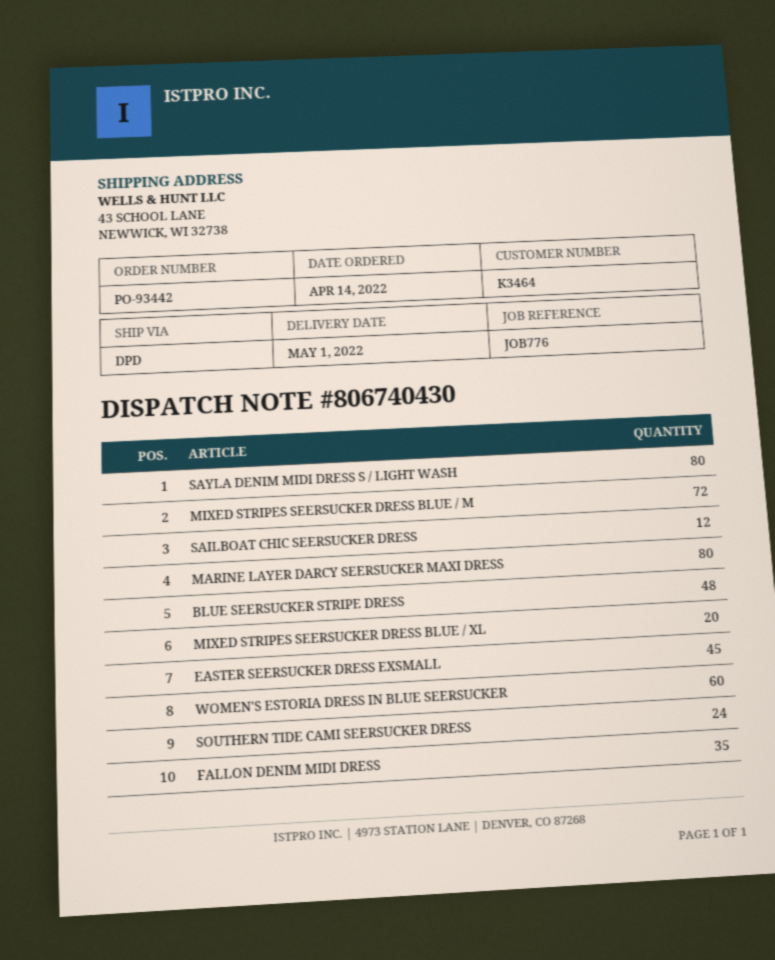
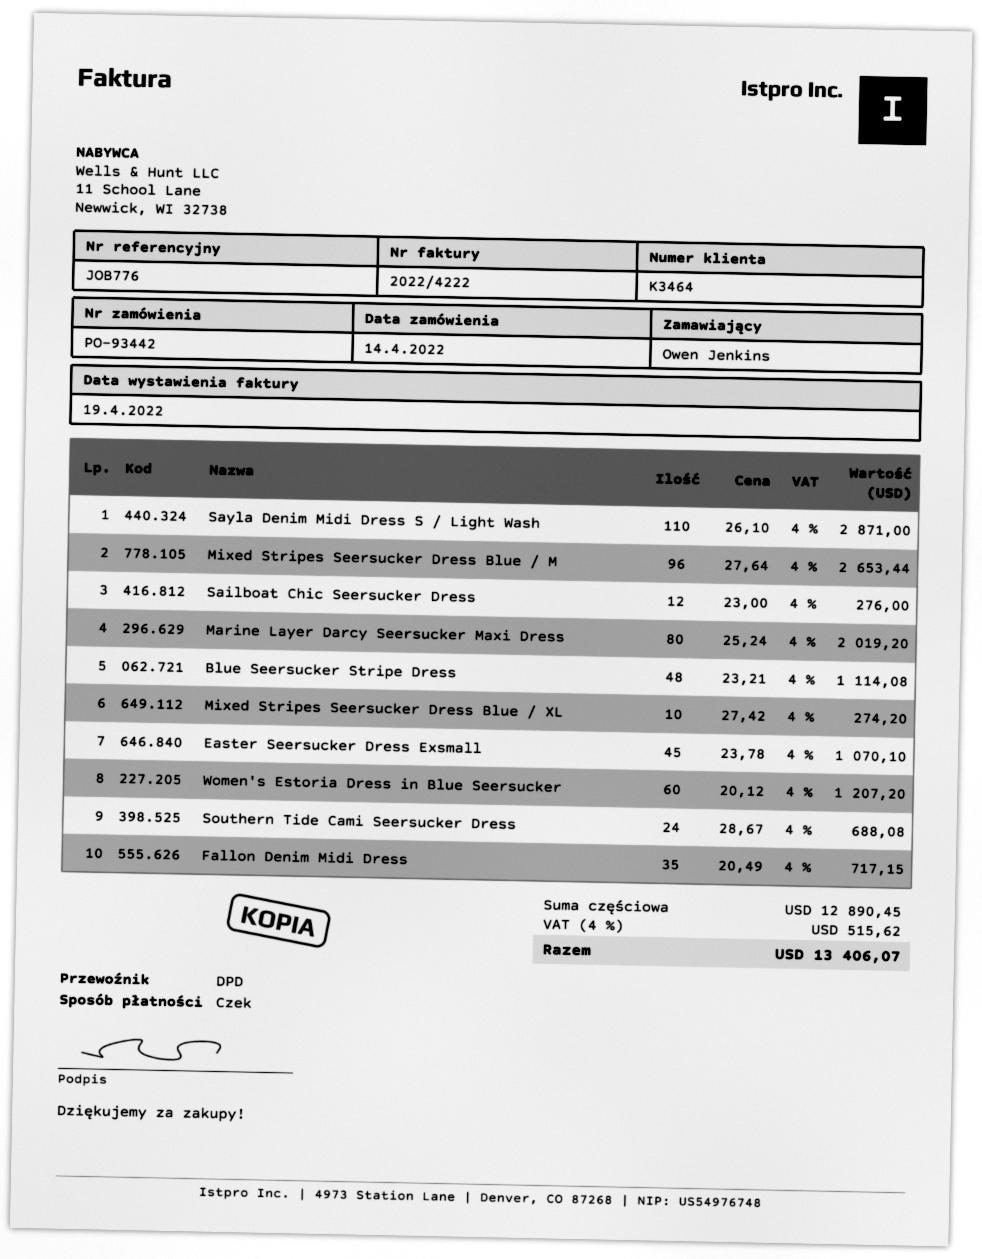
SAYLA DENIM MIDI DRESS S / LIGHT WASH: 80 -> 110
MIXED STRIPES SEERSUCKER DRESS BLUE / M: 72 -> 96
MIXED STRIPES SEERSUCKER DRESS BLUE / XL: 20 -> 10

